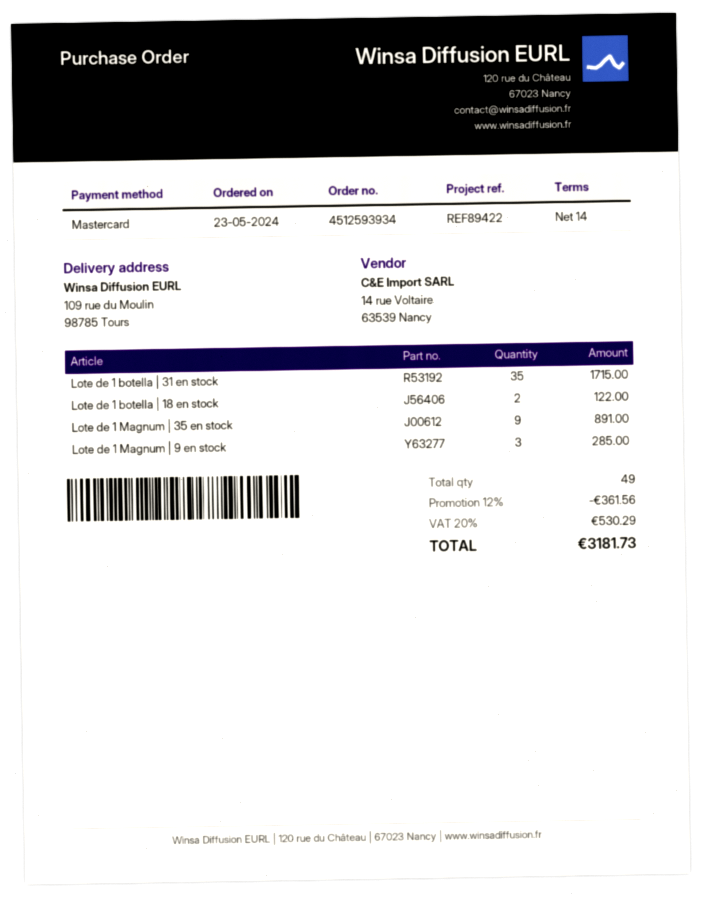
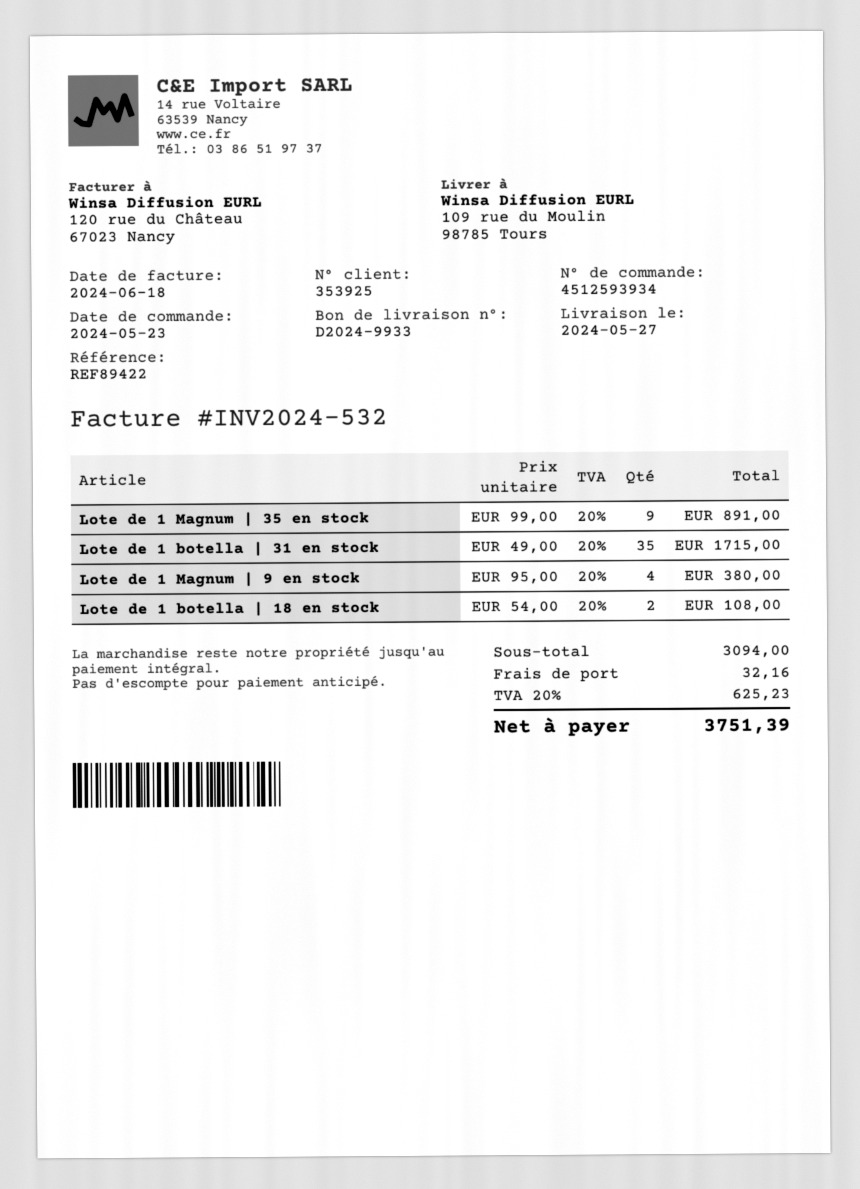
Lote de 1 botella | 18 en stock: 2 for 122.00 -> 2 for 108.00
Lote de 1 Magnum | 9 en stock: 3 for 285.00 -> 4 for 380.00
discount: 12% = 361.56 -> none
shipping: none -> 32.16
tax: 20% = 530.29 -> 20% = 625.23
total: 3181.73 -> 3751.39

